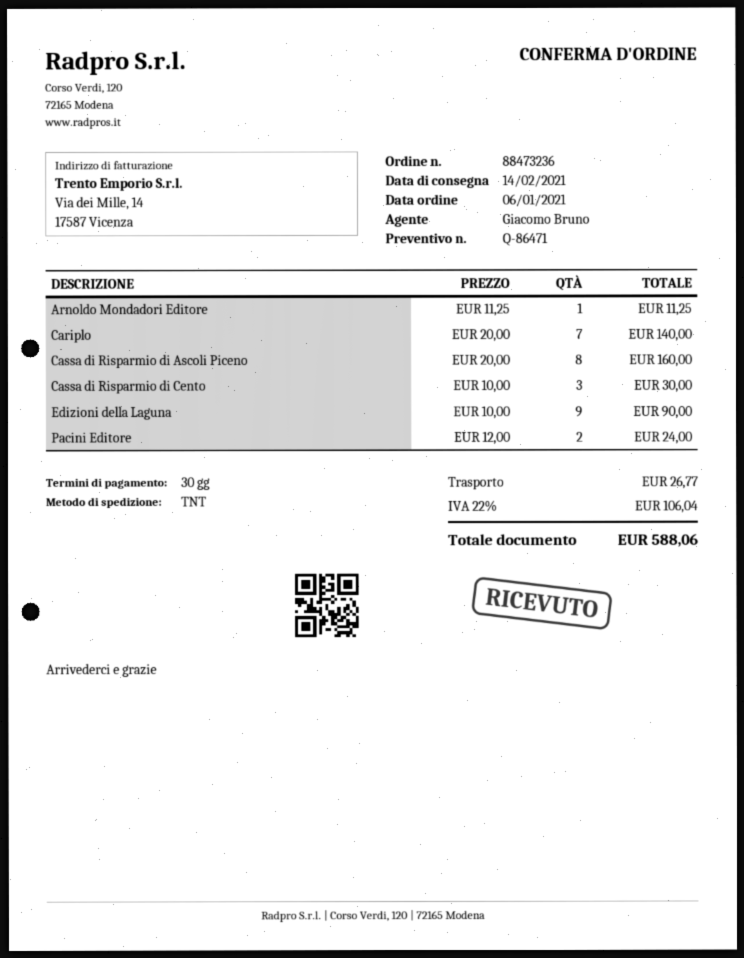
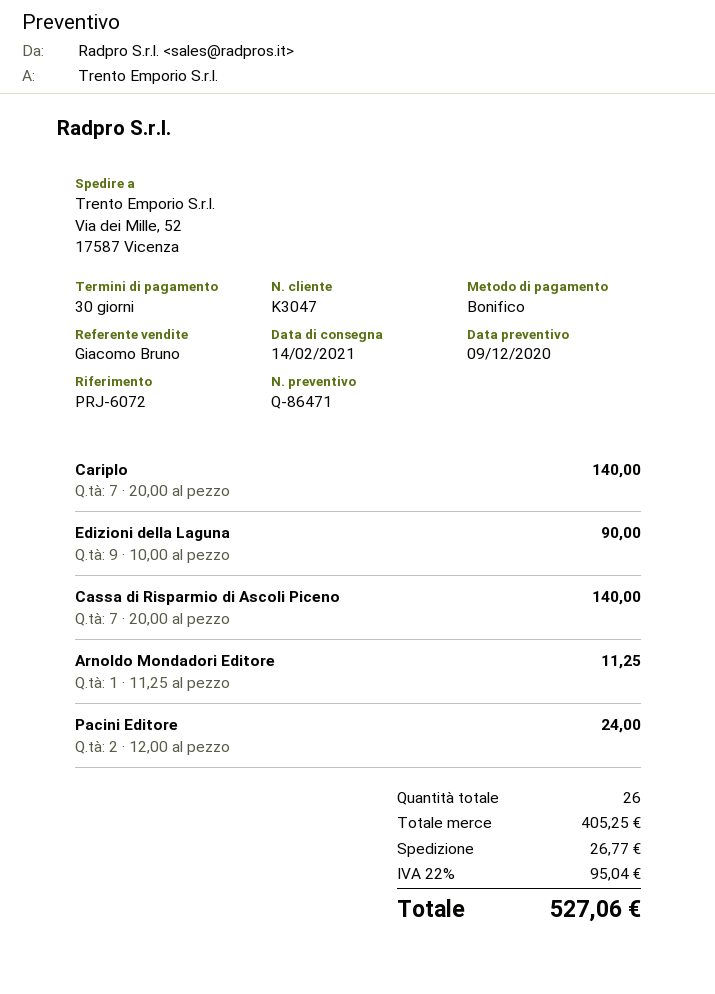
Cassa di Risparmio di Ascoli Piceno: 8 x 20.00 = 160.00 -> 7 x 20.00 = 140.00
Cassa di Risparmio di Cento: 3 x 10.00 = 30.00 -> none
tax: 22% = 106.04 -> 22% = 95.04
total: 588.06 -> 527.06

